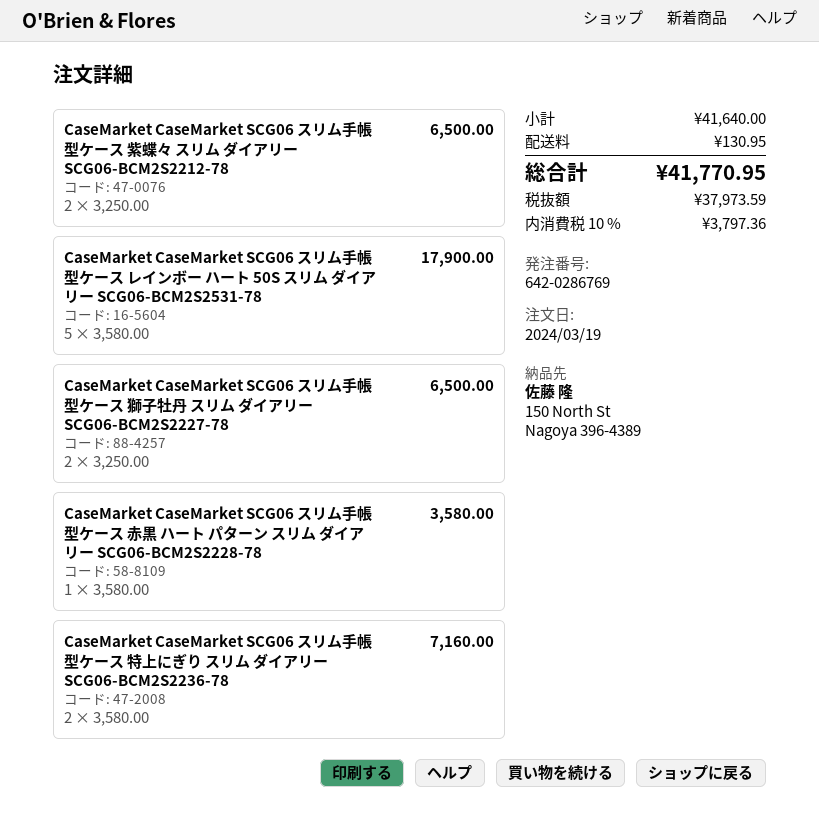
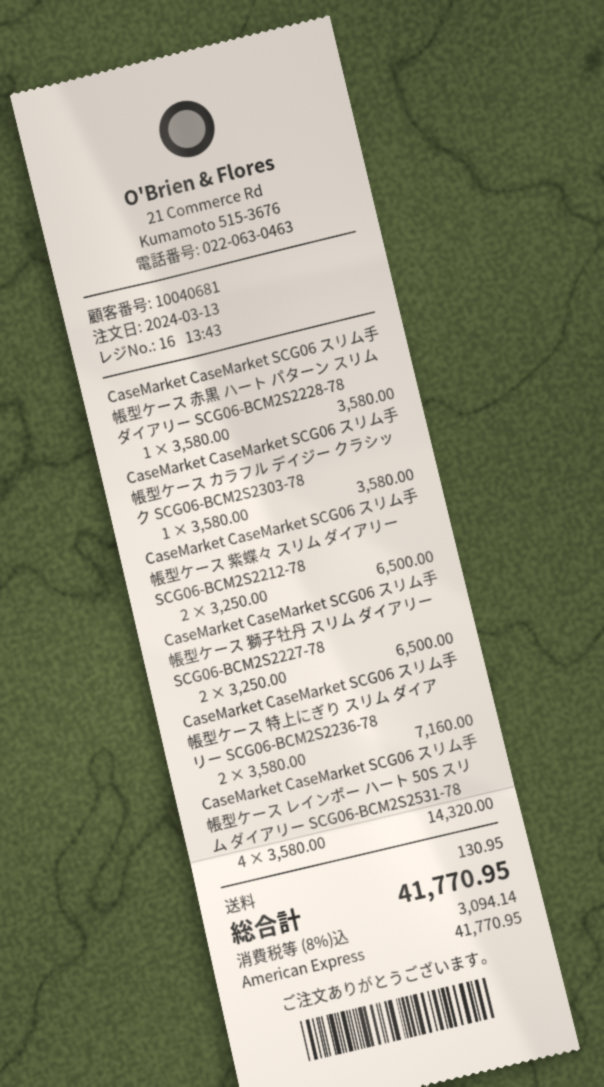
order date: 2024-03-19 -> 2024-03-13
CaseMarket CaseMarket SCG06 スリム手帳型ケース レインボー ハート 50S スリム ダイアリー SCG06-BCM2S2531-78: 5 x 3580.00 = 17900.00 -> 4 x 3580.00 = 14320.00
CaseMarket CaseMarket SCG06 スリム手帳型ケース カラフル デイジー クラシック SCG06-BCM2S2303-78: none -> 1 x 3580.00 = 3580.00
tax: 10% = 3797.36 -> 8% = 3094.14

